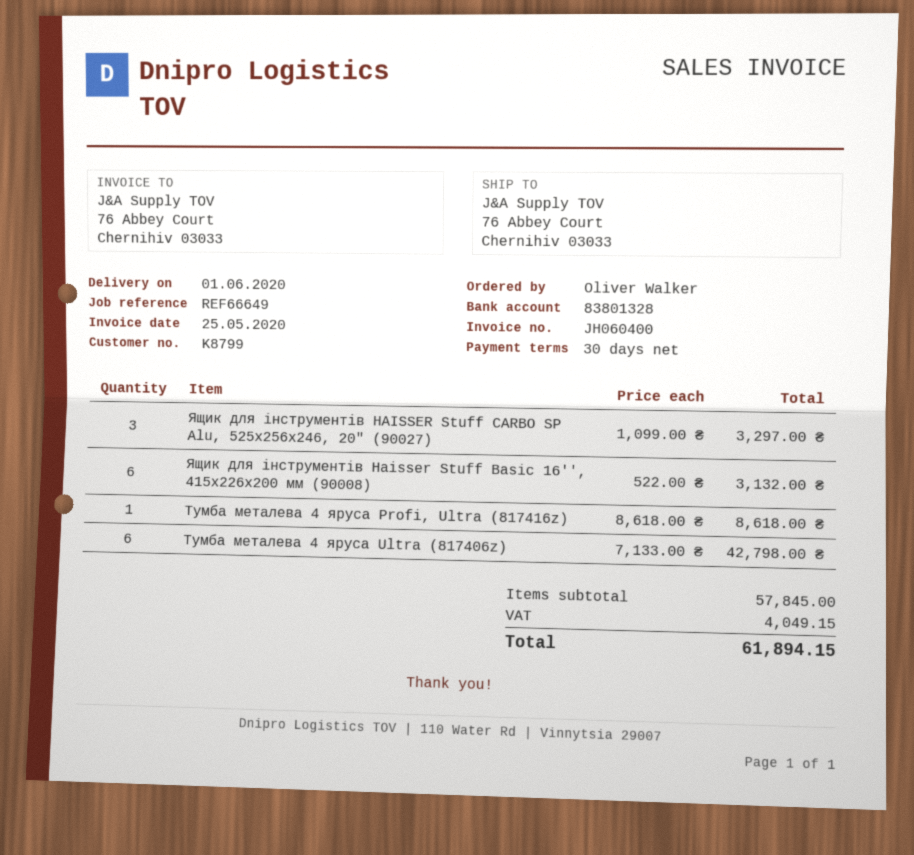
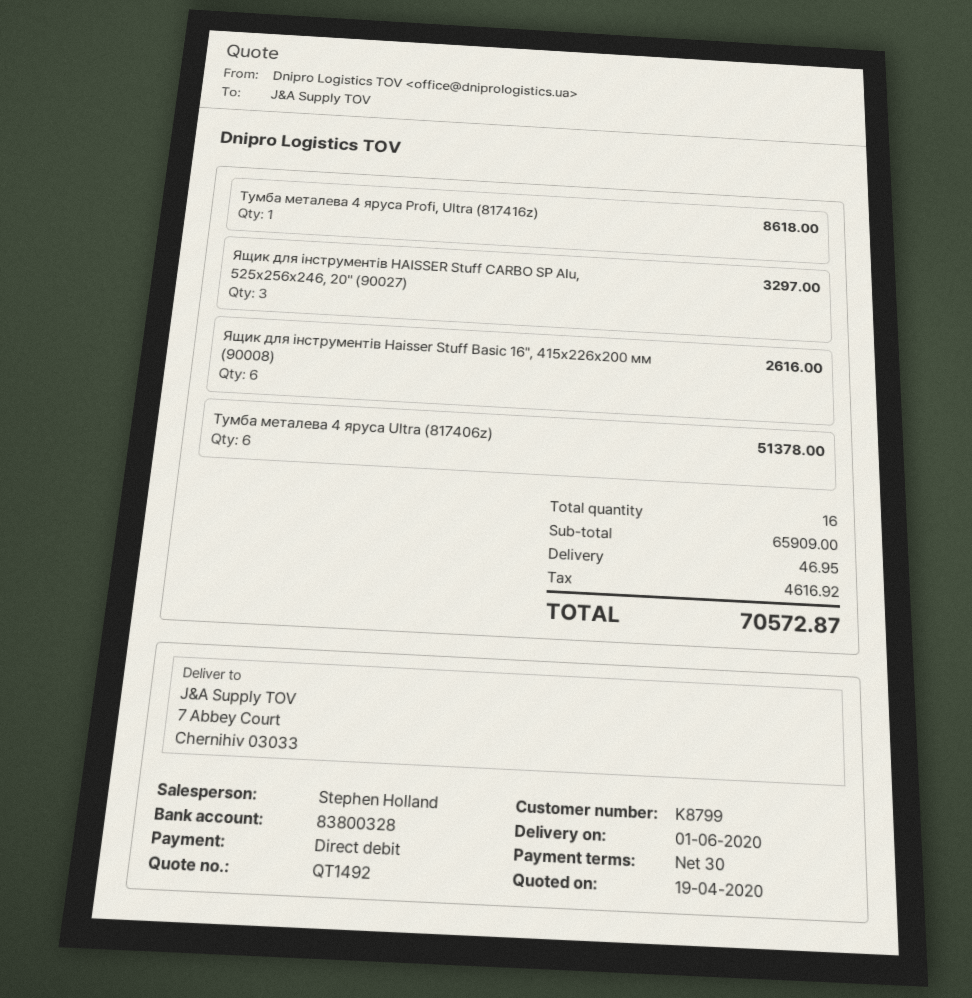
bank account: 83801328 -> 83800328
ship to: 76 Abbey Court, Chernihiv 03033 -> 7 Abbey Court, Chernihiv 03033
Ящик для інструментів Haisser Stuff Basic 16'', 415x226x200 мм (90008): 6 for 3132.00 -> 6 for 2616.00
Тумба металева 4 яруса Ultra (817406z): 6 for 42798.00 -> 6 for 51378.00
subtotal: 57845.00 -> 65909.00
shipping: none -> 46.95
tax: 4049.15 -> 4616.92
total: 61894.15 -> 70572.87

